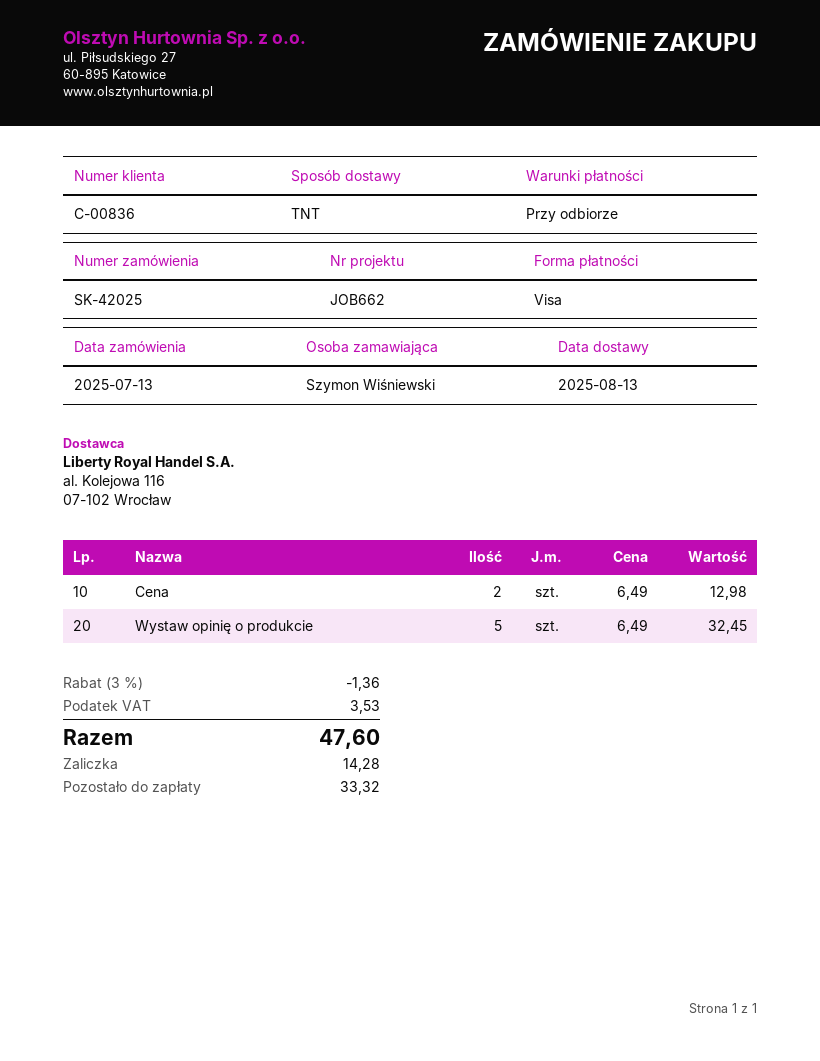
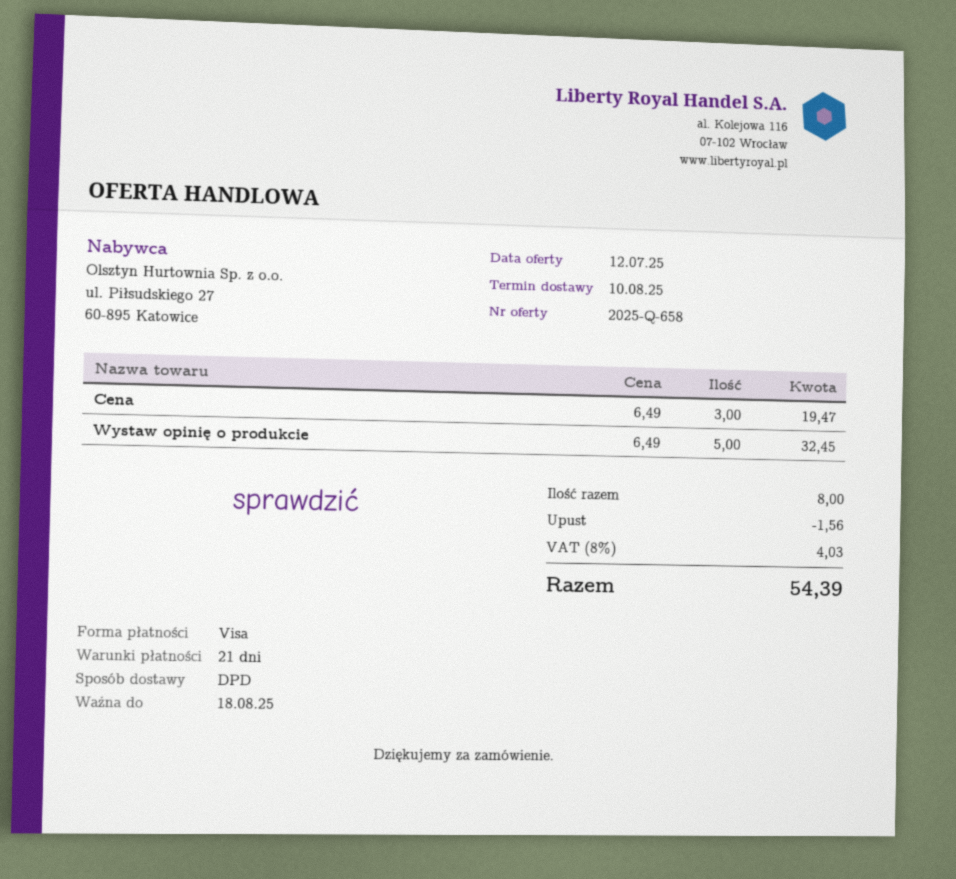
delivery date: 2025-08-13 -> 2025-08-10
payment terms: on receipt -> 21 days
shipping method: TNT -> DPD
Cena: 2 x 6.49 = 12.98 -> 3 x 6.49 = 19.47
discount: 1.36 -> 1.56
tax: 3.53 -> 4.03
total: 47.60 -> 54.39

